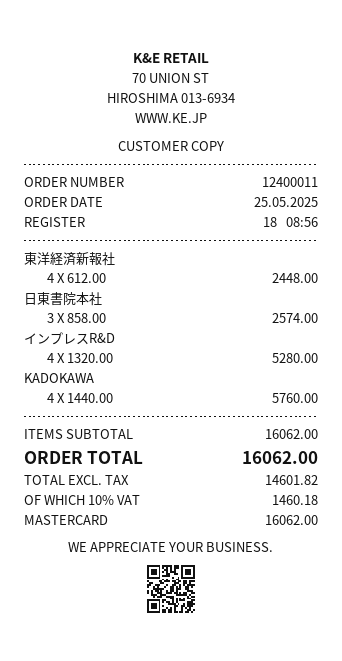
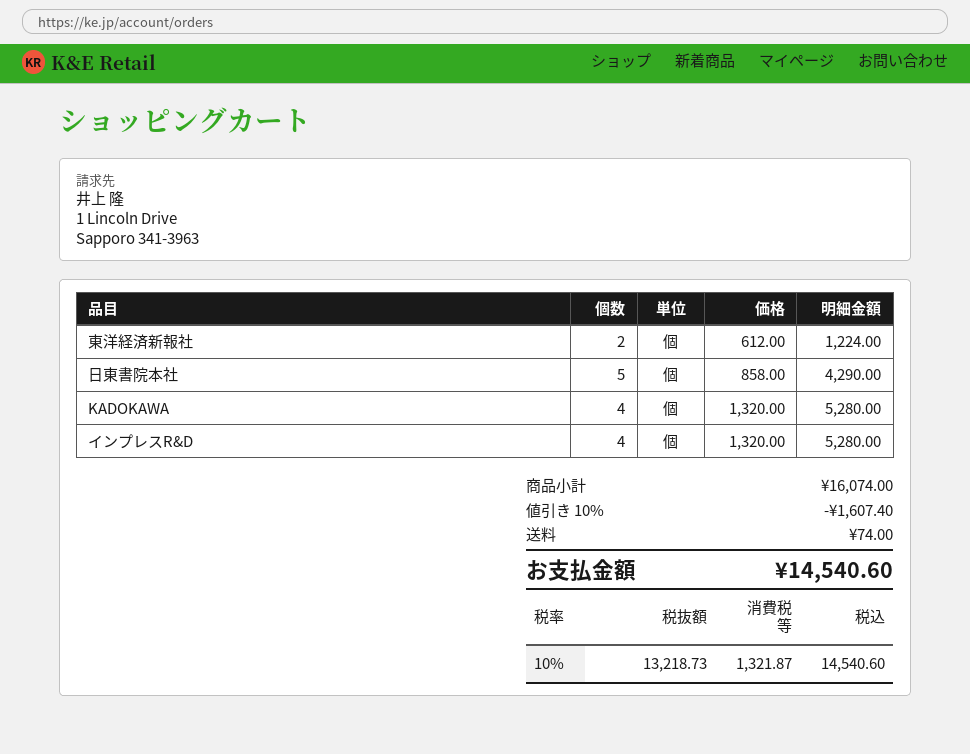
東洋経済新報社: 4 x 612.00 = 2448.00 -> 2 x 612.00 = 1224.00
日東書院本社: 3 x 858.00 = 2574.00 -> 5 x 858.00 = 4290.00
KADOKAWA: 4 x 1440.00 = 5760.00 -> 4 x 1320.00 = 5280.00
subtotal: 16062.00 -> 16074.00
discount: none -> 10% = 1607.40
shipping: none -> 74.00
net: 14601.82 -> 13218.73
tax: 10% = 1460.18 -> 10% = 1321.87
total: 16062.00 -> 14540.60

